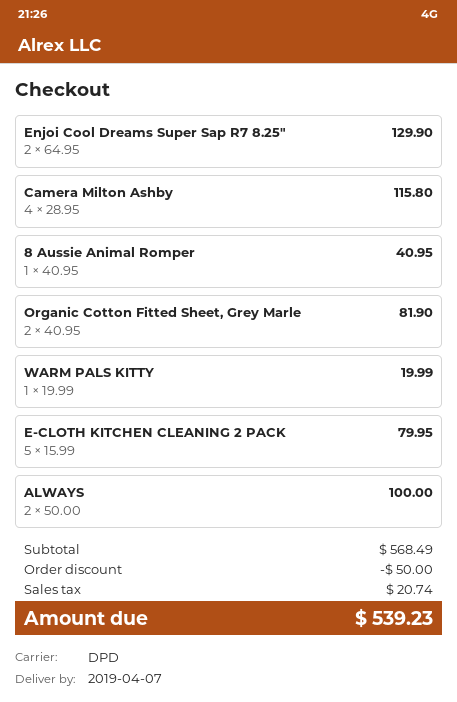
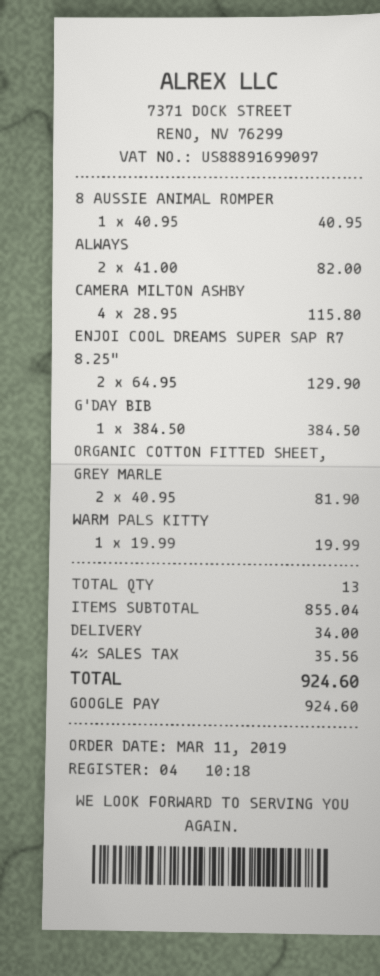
E-CLOTH KITCHEN CLEANING 2 PACK: 5 x 15.99 = 79.95 -> none
ALWAYS: 2 x 50.00 = 100.00 -> 2 x 41.00 = 82.00
G'DAY BIB: none -> 1 x 384.50 = 384.50
subtotal: 568.49 -> 855.04
discount: 50.00 -> none
shipping: none -> 34.00
tax: 20.74 -> 35.56
total: 539.23 -> 924.60

